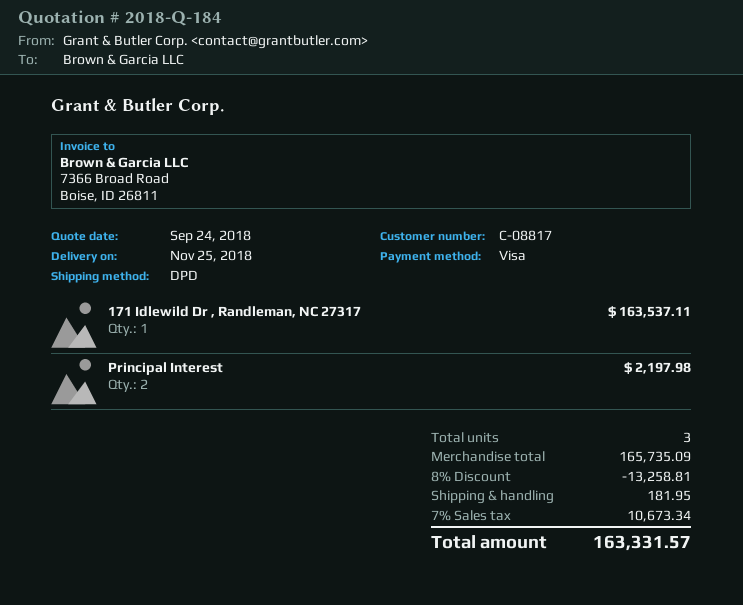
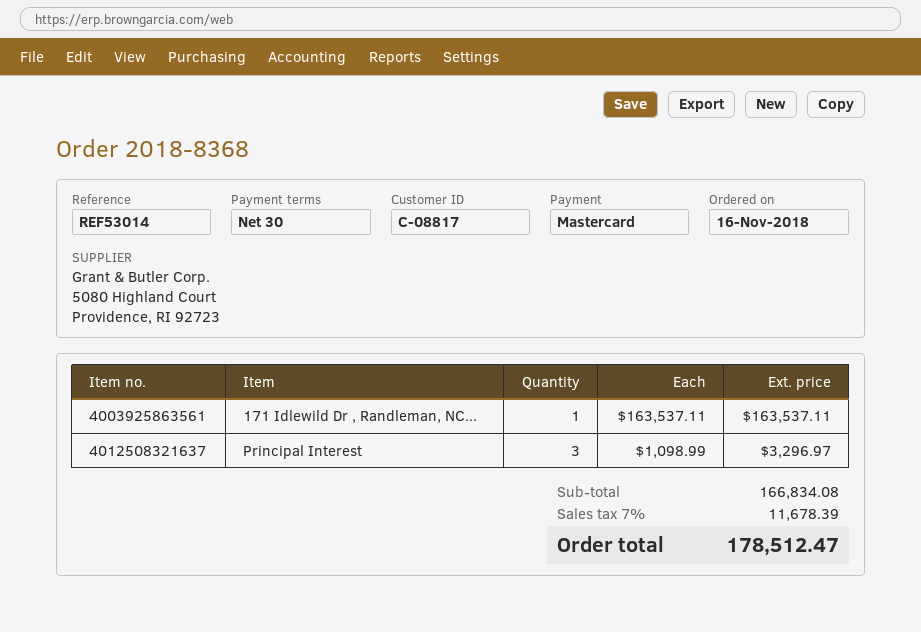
payment method: Visa -> Mastercard
Principal Interest: 2 for 2197.98 -> 3 for 3296.97
subtotal: 165735.09 -> 166834.08
discount: 8% = 13258.81 -> none
shipping: 181.95 -> none
tax: 7% = 10673.34 -> 7% = 11678.39
total: 163331.57 -> 178512.47

